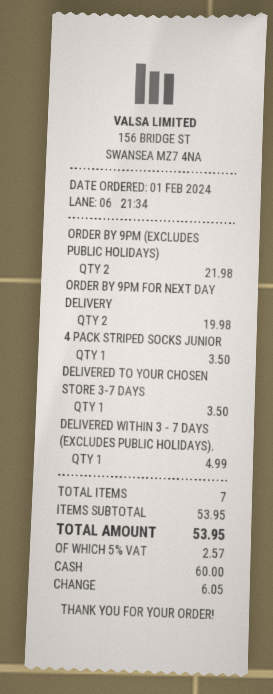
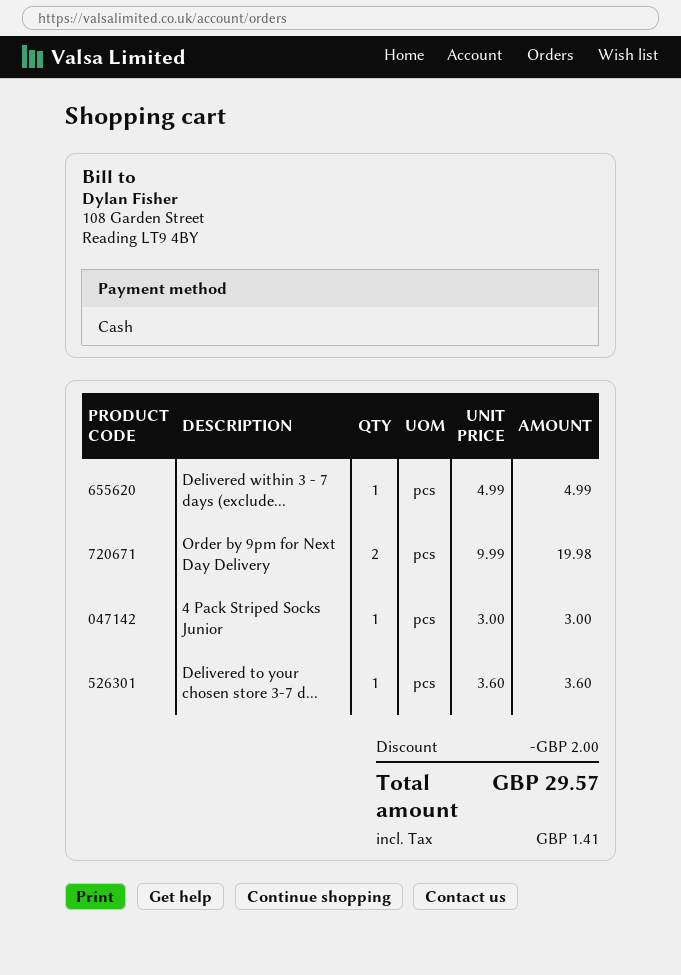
ORDER BY 9PM (EXCLUDES PUBLIC HOLIDAYS): 2 for 21.98 -> none
4 PACK STRIPED SOCKS JUNIOR: 1 for 3.50 -> 1 for 3.00
DELIVERED TO YOUR CHOSEN STORE 3-7 DAYS: 1 for 3.50 -> 1 for 3.60
discount: none -> 2.00
tax: 2.57 -> 1.41
total: 53.95 -> 29.57

